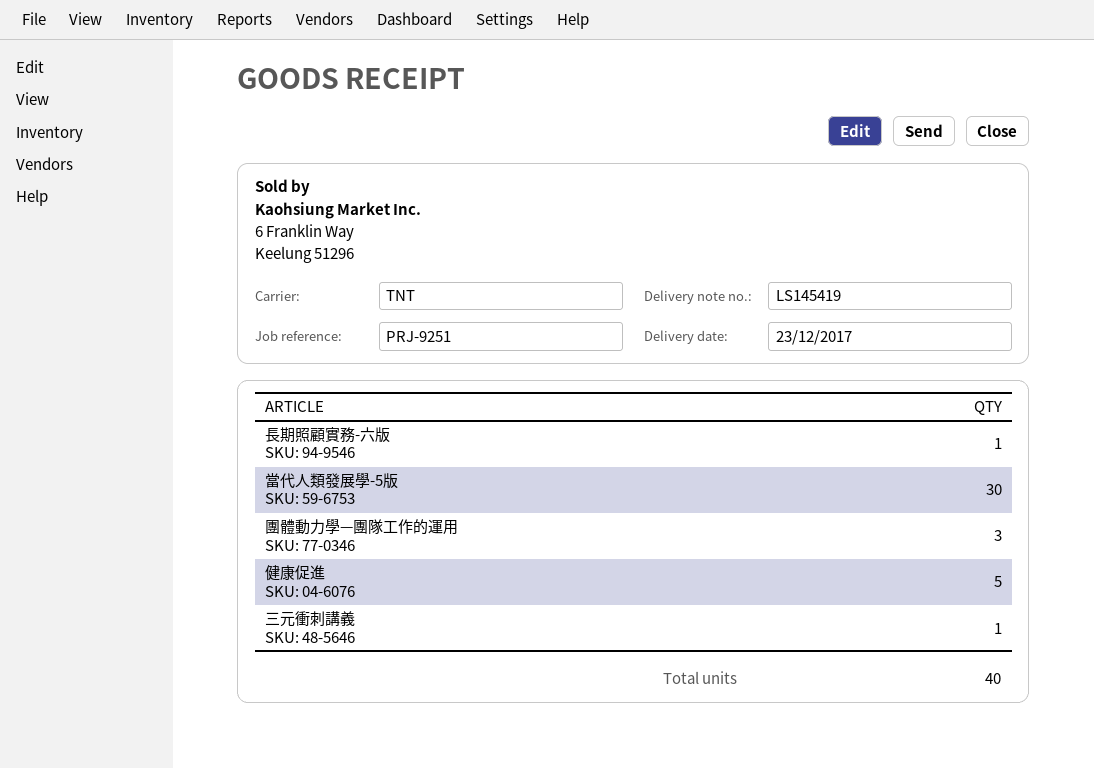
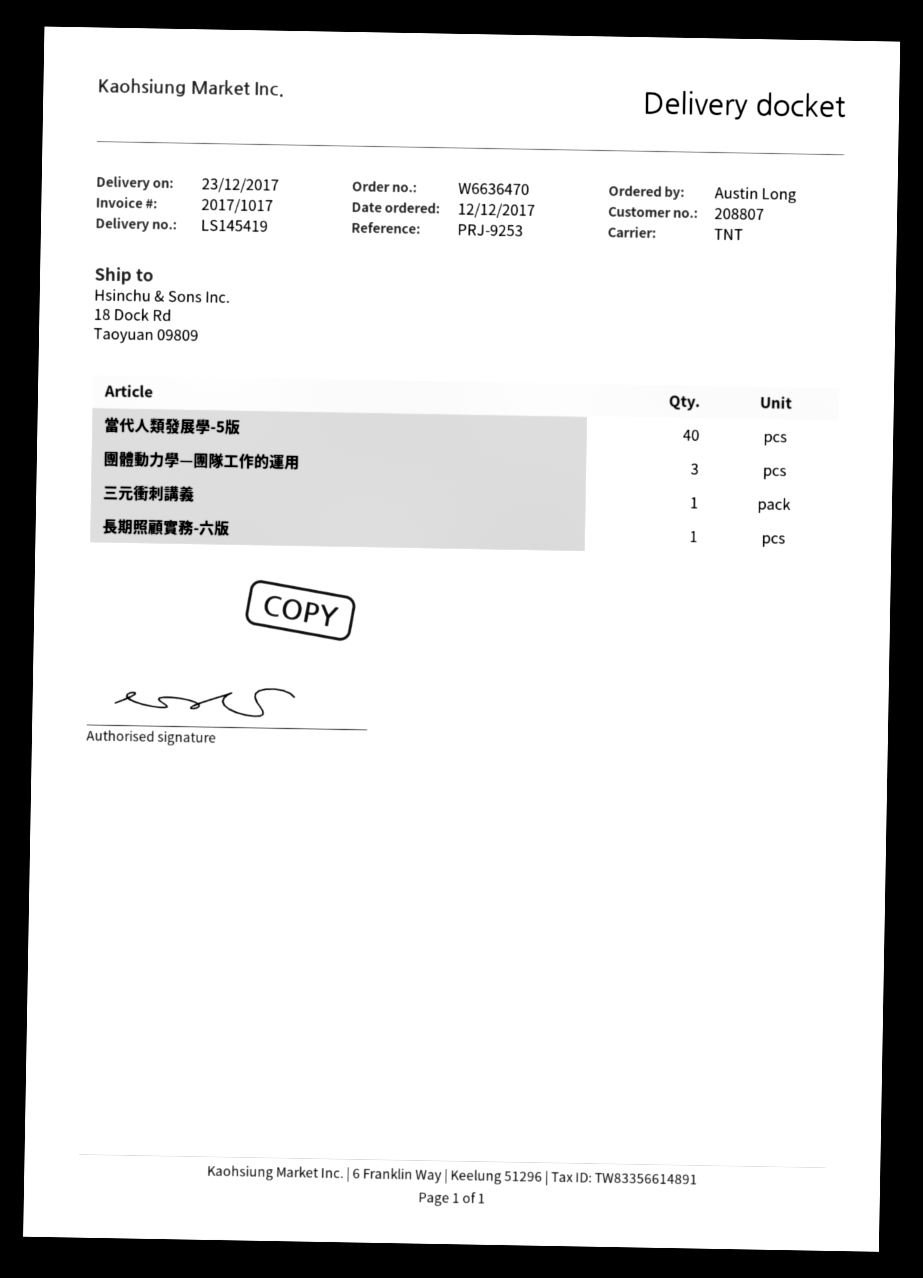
reference: PRJ-9251 -> PRJ-9253
當代人類發展學-5版: 30 -> 40
健康促進: 5 -> none

